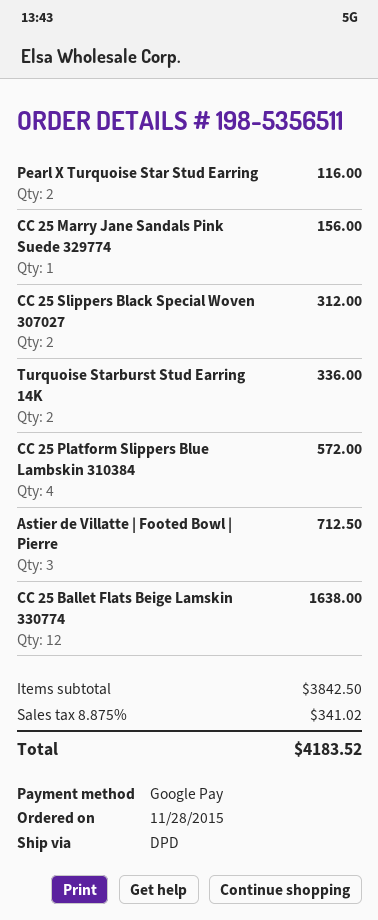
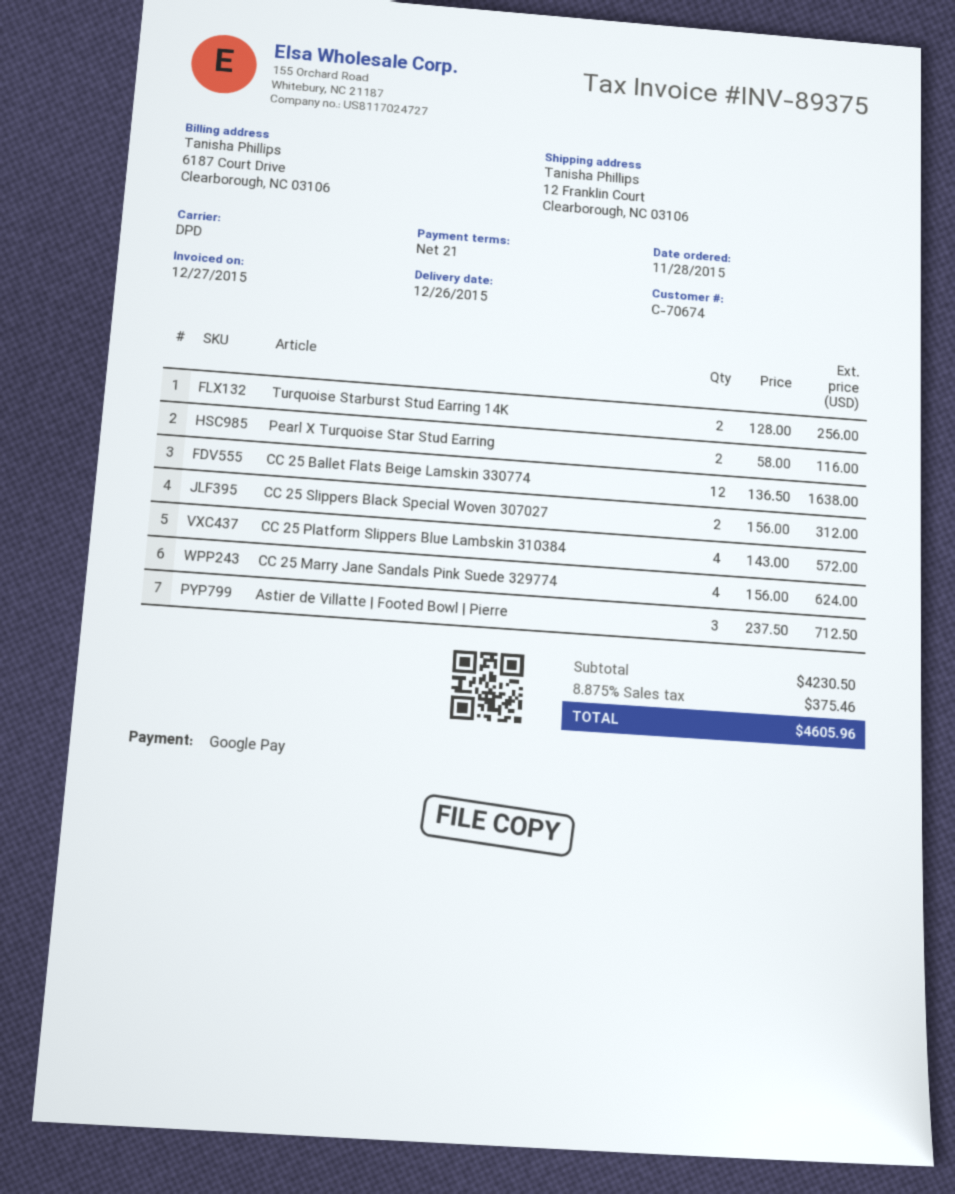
CC 25 Marry Jane Sandals Pink Suede 329774: 1 for 156.00 -> 4 for 624.00
Turquoise Starburst Stud Earring 14K: 2 for 336.00 -> 2 for 256.00
subtotal: 3842.50 -> 4230.50
tax: 8.875% = 341.02 -> 8.875% = 375.46
total: 4183.52 -> 4605.96

